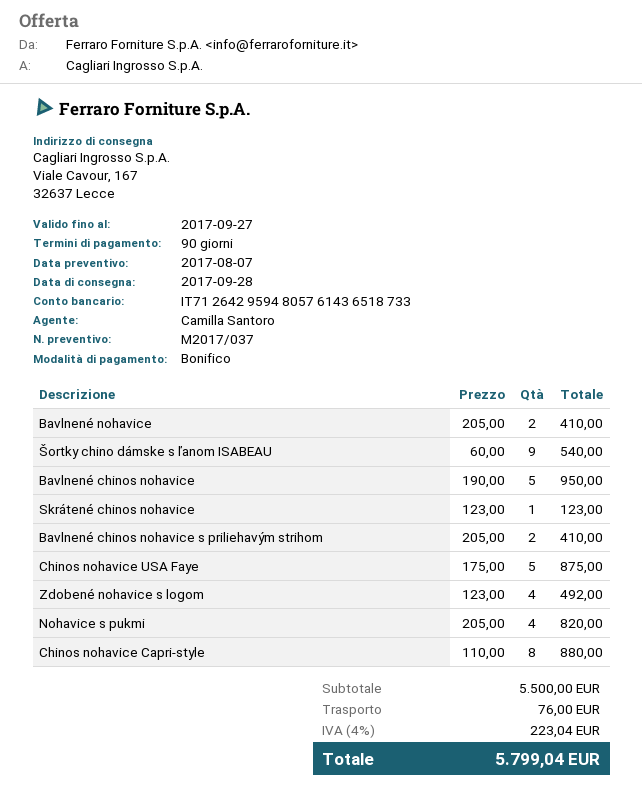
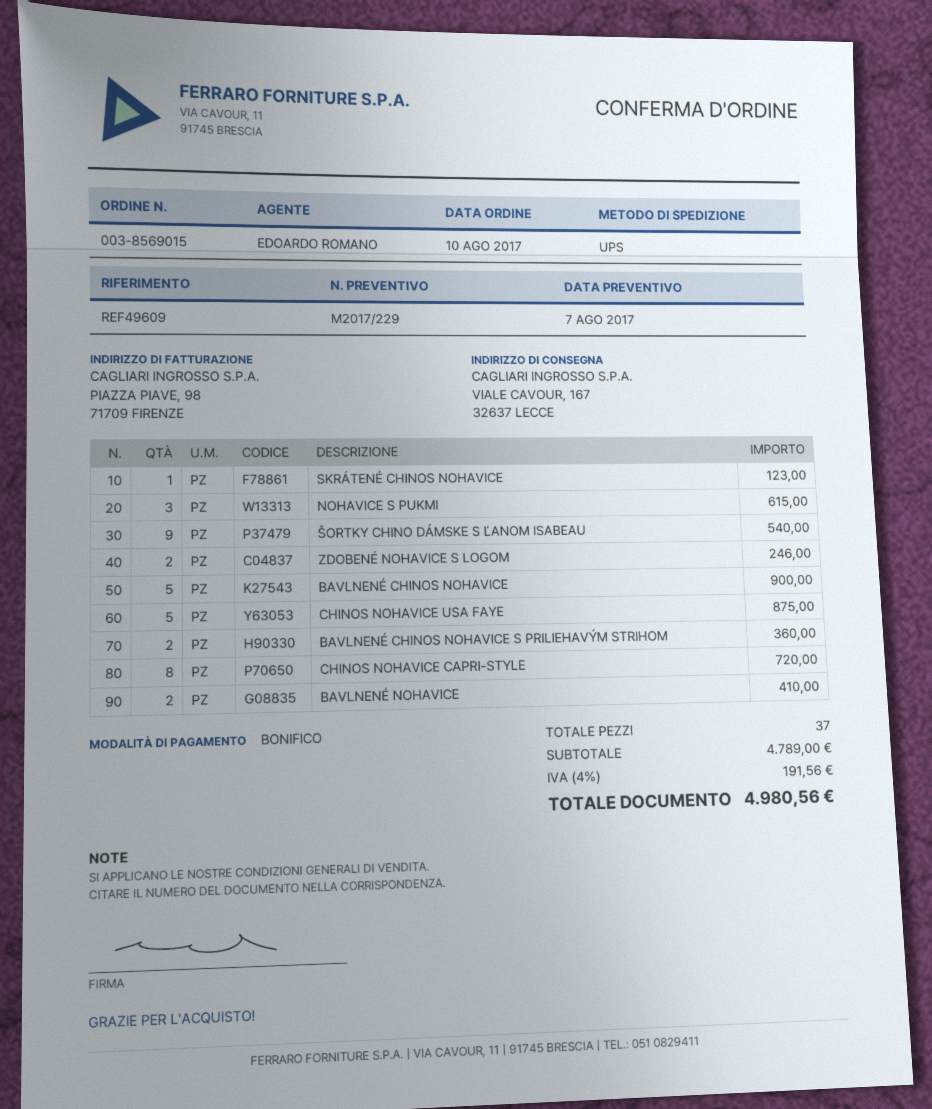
quote number: M2017/037 -> M2017/229
sales rep: Camilla Santoro -> EDOARDO ROMANO
Bavlnené chinos nohavice: 5 for 950.00 -> 5 for 900.00
Bavlnené chinos nohavice s priliehavým strihom: 2 for 410.00 -> 2 for 360.00
Zdobené nohavice s logom: 4 for 492.00 -> 2 for 246.00
Nohavice s pukmi: 4 for 820.00 -> 3 for 615.00
Chinos nohavice Capri-style: 8 for 880.00 -> 8 for 720.00
subtotal: 5500.00 -> 4789.00
shipping: 76.00 -> none
tax: 4% = 223.04 -> 4% = 191.56
total: 5799.04 -> 4980.56

